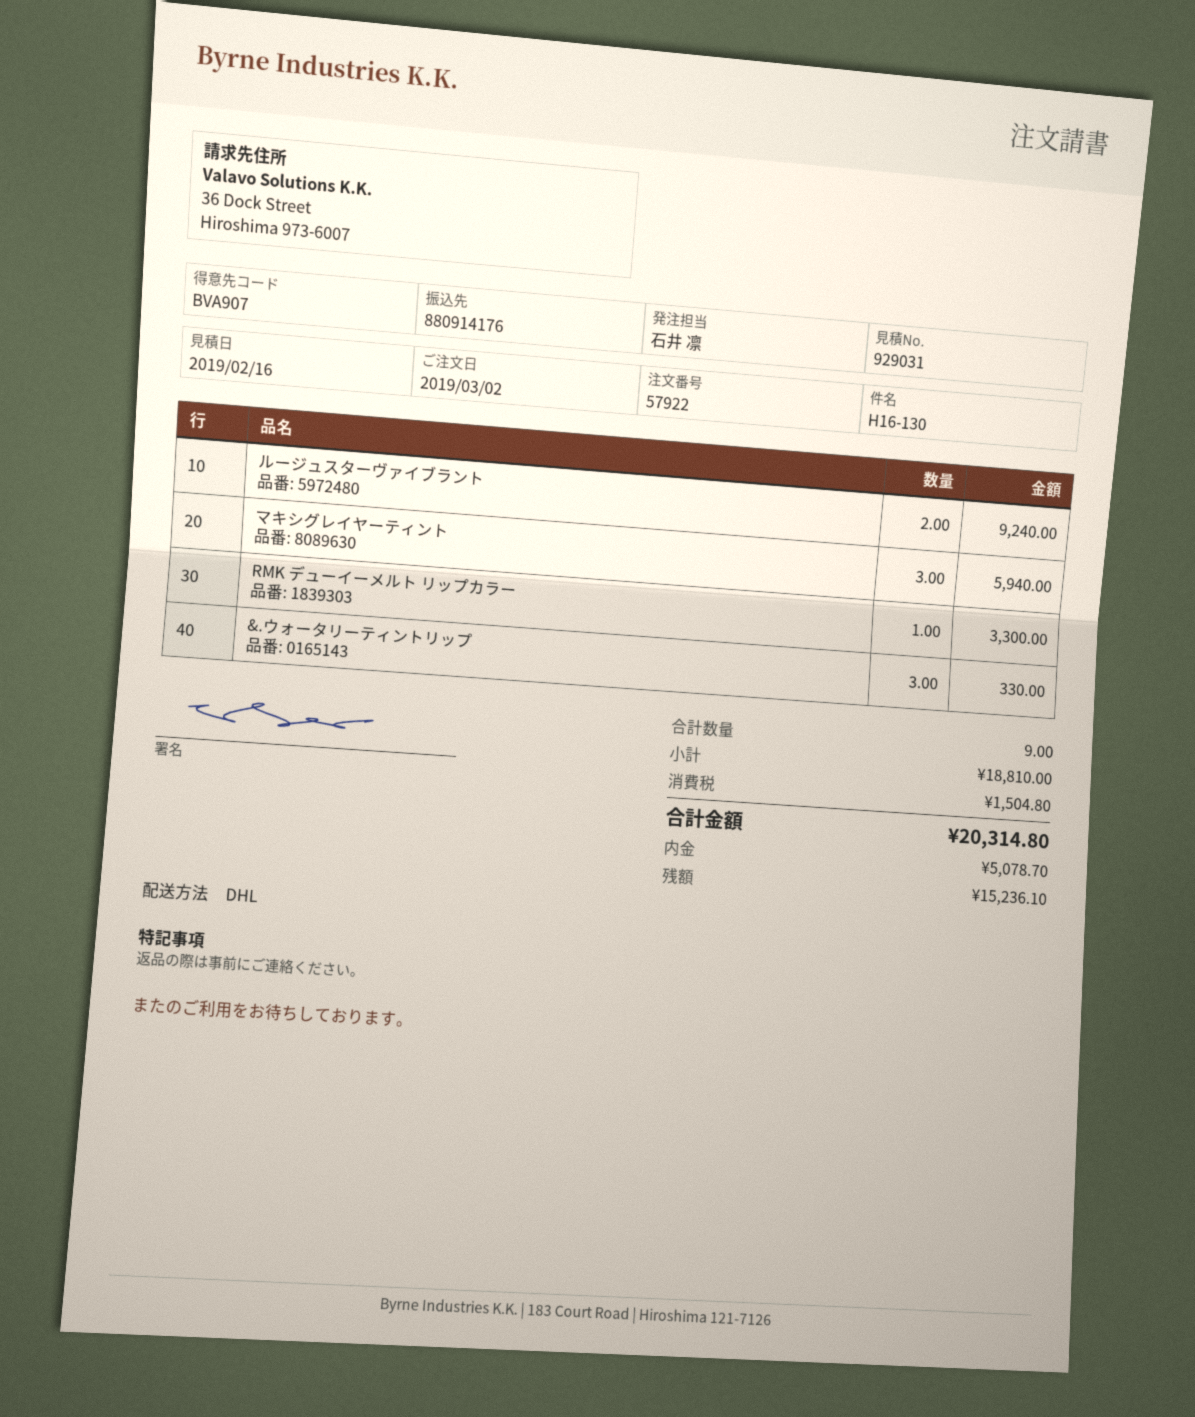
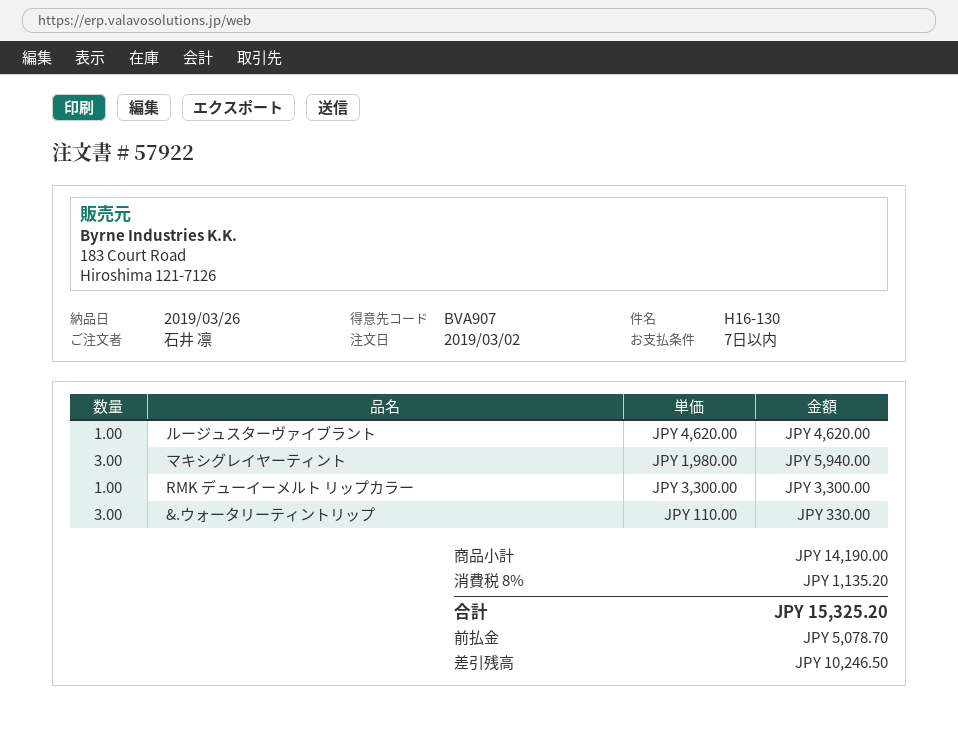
ルージュスターヴァイブラント: 2 for 9240.00 -> 1 for 4620.00
subtotal: 18810.00 -> 14190.00
tax: 1504.80 -> 1135.20
total: 20314.80 -> 15325.20
balance: 15236.10 -> 10246.50

